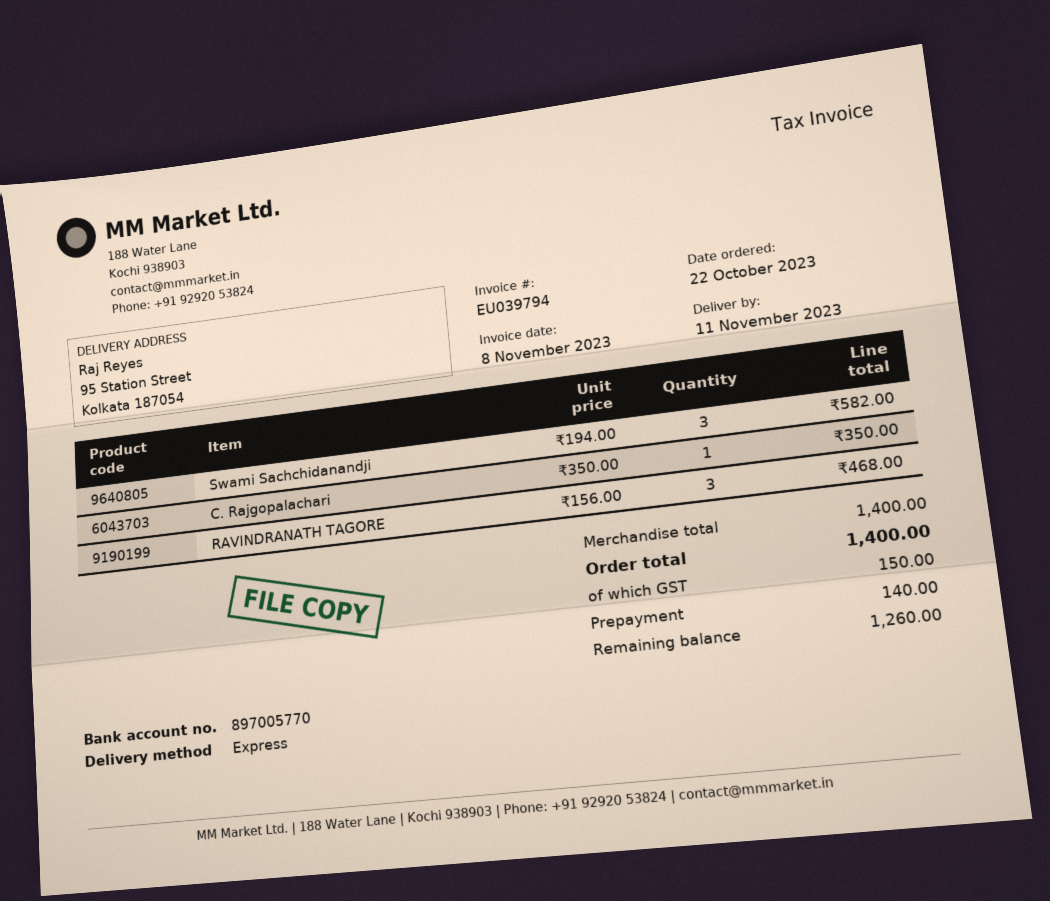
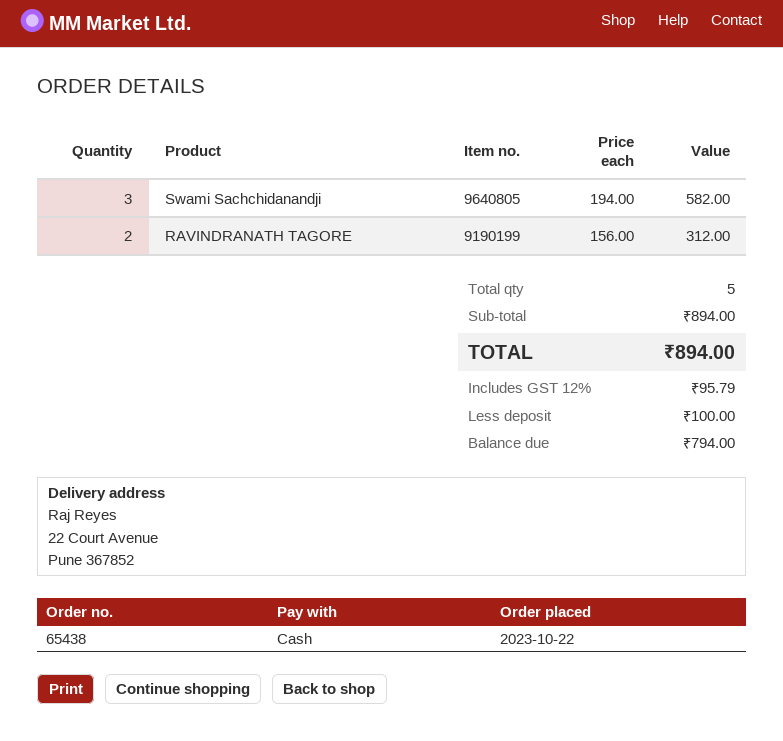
ship to: 95 Station Street, Kolkata 187054 -> 22 Court Avenue, Pune 367852
C. Rajgopalachari: 1 x 350.00 = 350.00 -> none
RAVINDRANATH TAGORE: 3 x 156.00 = 468.00 -> 2 x 156.00 = 312.00
subtotal: 1400.00 -> 894.00
tax: 150.00 -> 95.79
total: 1400.00 -> 894.00
deposit: 140.00 -> 100.00
balance: 1260.00 -> 794.00

